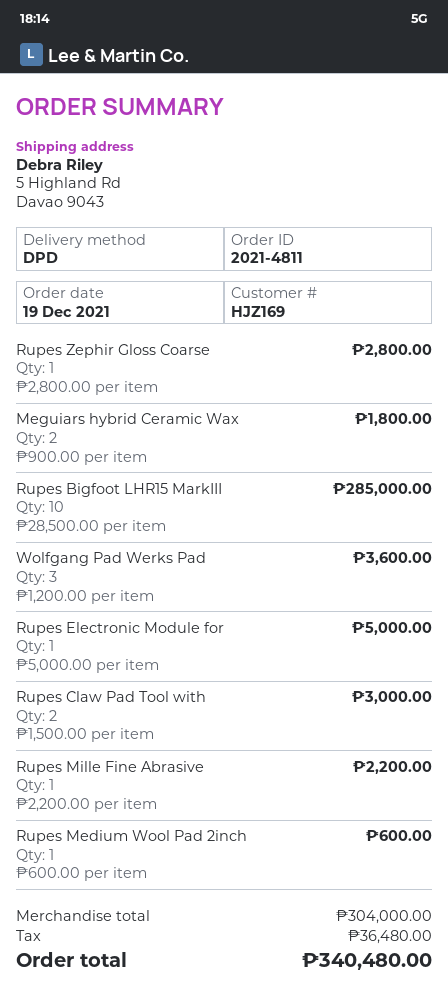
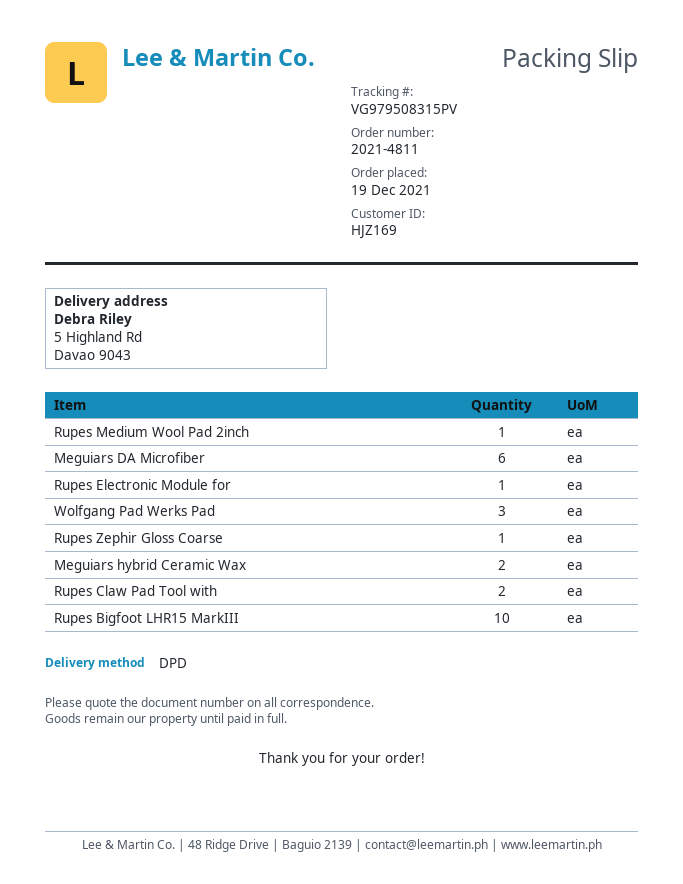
Rupes Mille Fine Abrasive: 1 -> none
Meguiars DA Microfiber: none -> 6

